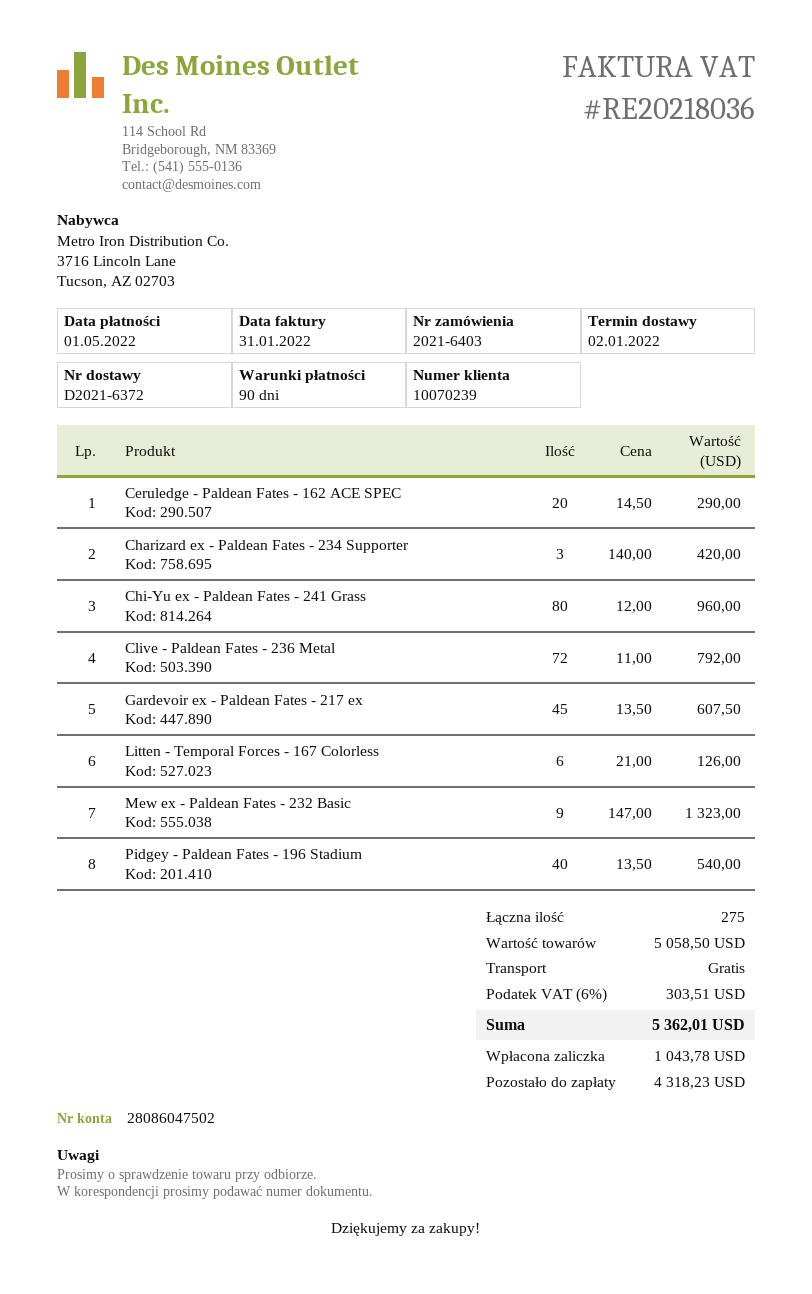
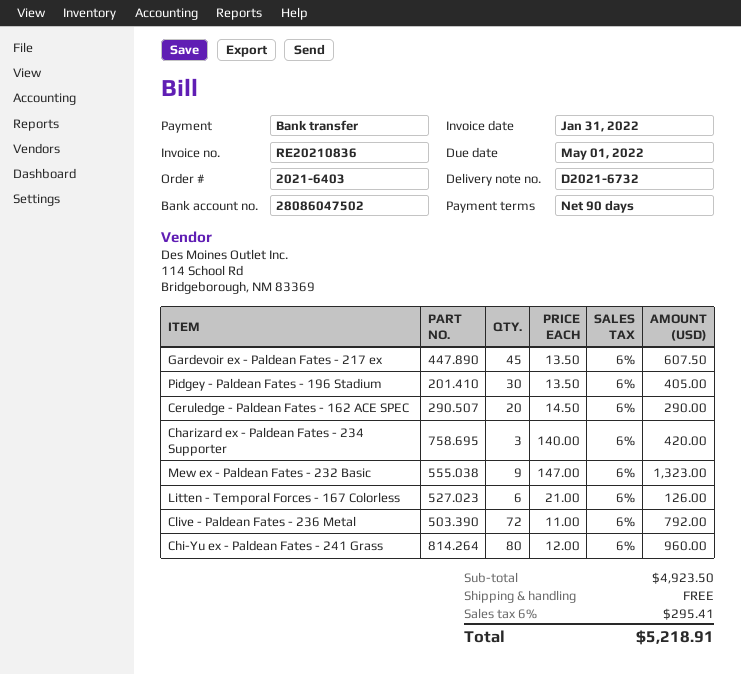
delivery note number: D2021-6372 -> D2021-6732
invoice number: RE20218036 -> RE20210836
Pidgey - Paldean Fates - 196 Stadium: 40 x 13.50 = 540.00 -> 30 x 13.50 = 405.00
subtotal: 5058.50 -> 4923.50
tax: 6% = 303.51 -> 6% = 295.41
total: 5362.01 -> 5218.91

